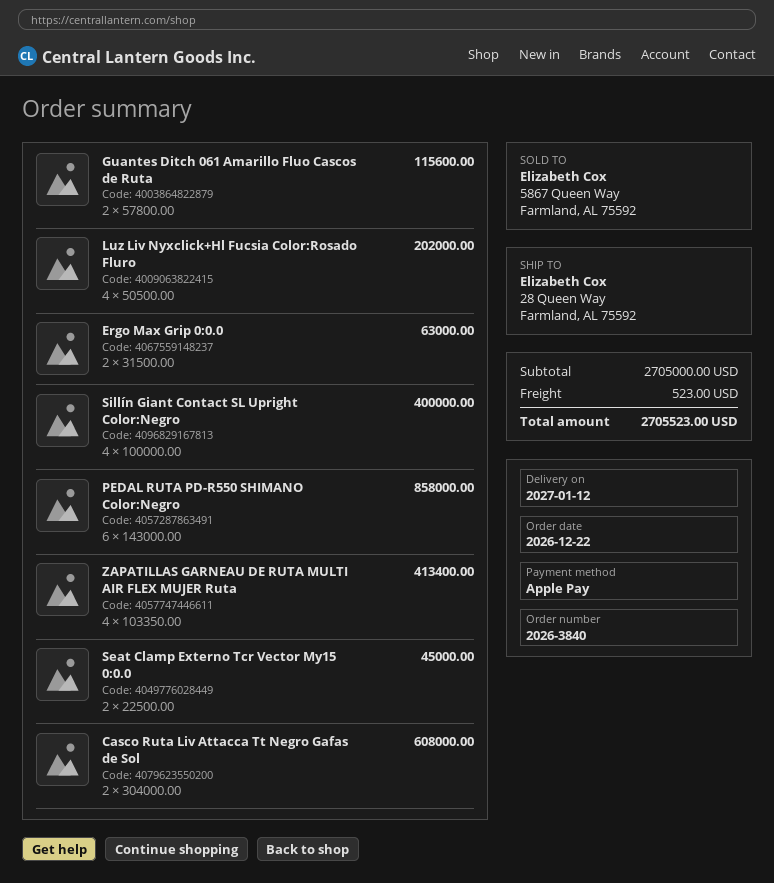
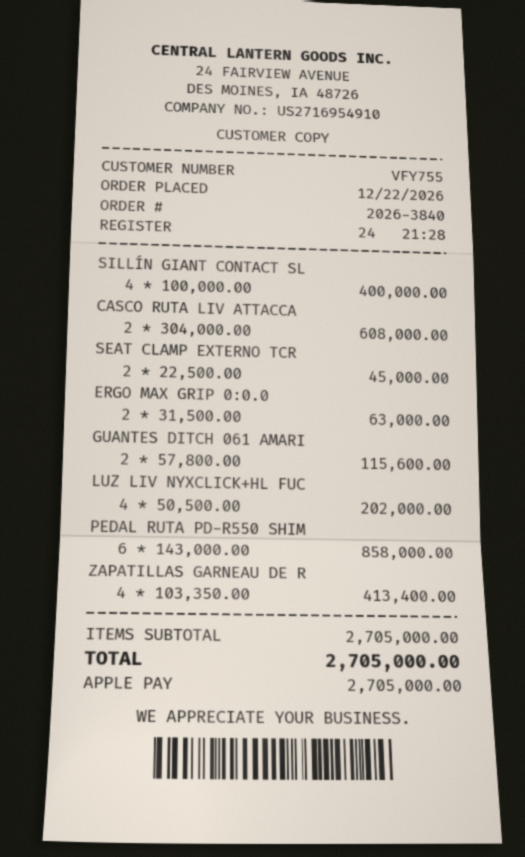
shipping: 523.00 -> none
total: 2705523.00 -> 2705000.00

